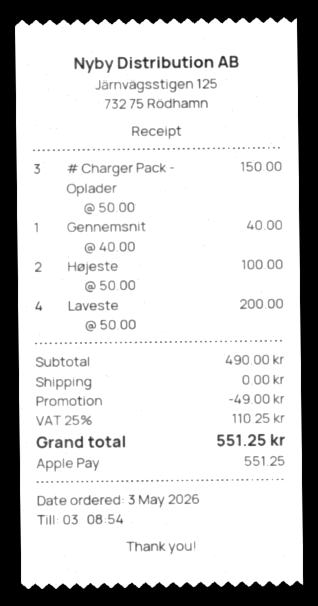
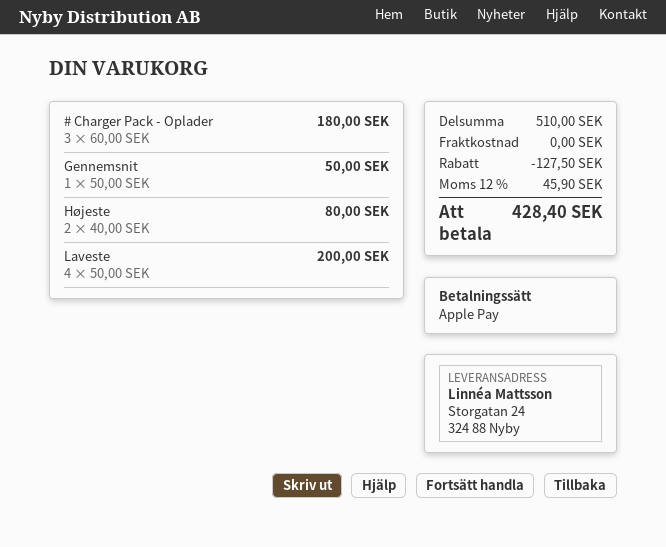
# Charger Pack - Oplader: 3 x 50.00 = 150.00 -> 3 x 60.00 = 180.00
Gennemsnit: 1 x 40.00 = 40.00 -> 1 x 50.00 = 50.00
Højeste: 2 x 50.00 = 100.00 -> 2 x 40.00 = 80.00
subtotal: 490.00 -> 510.00
discount: 49.00 -> 127.50
tax: 25% = 110.25 -> 12% = 45.90
total: 551.25 -> 428.40

